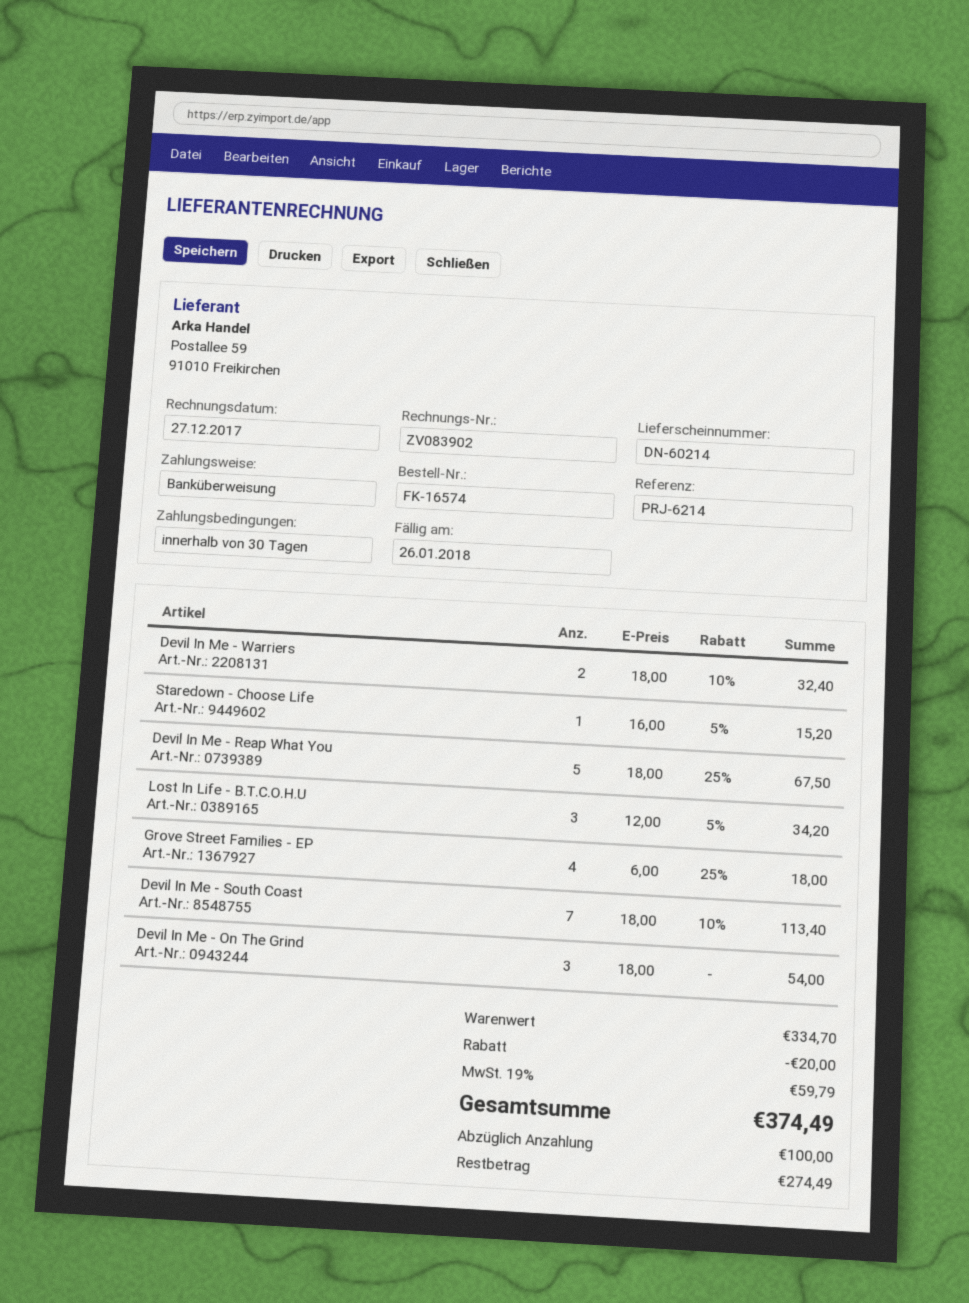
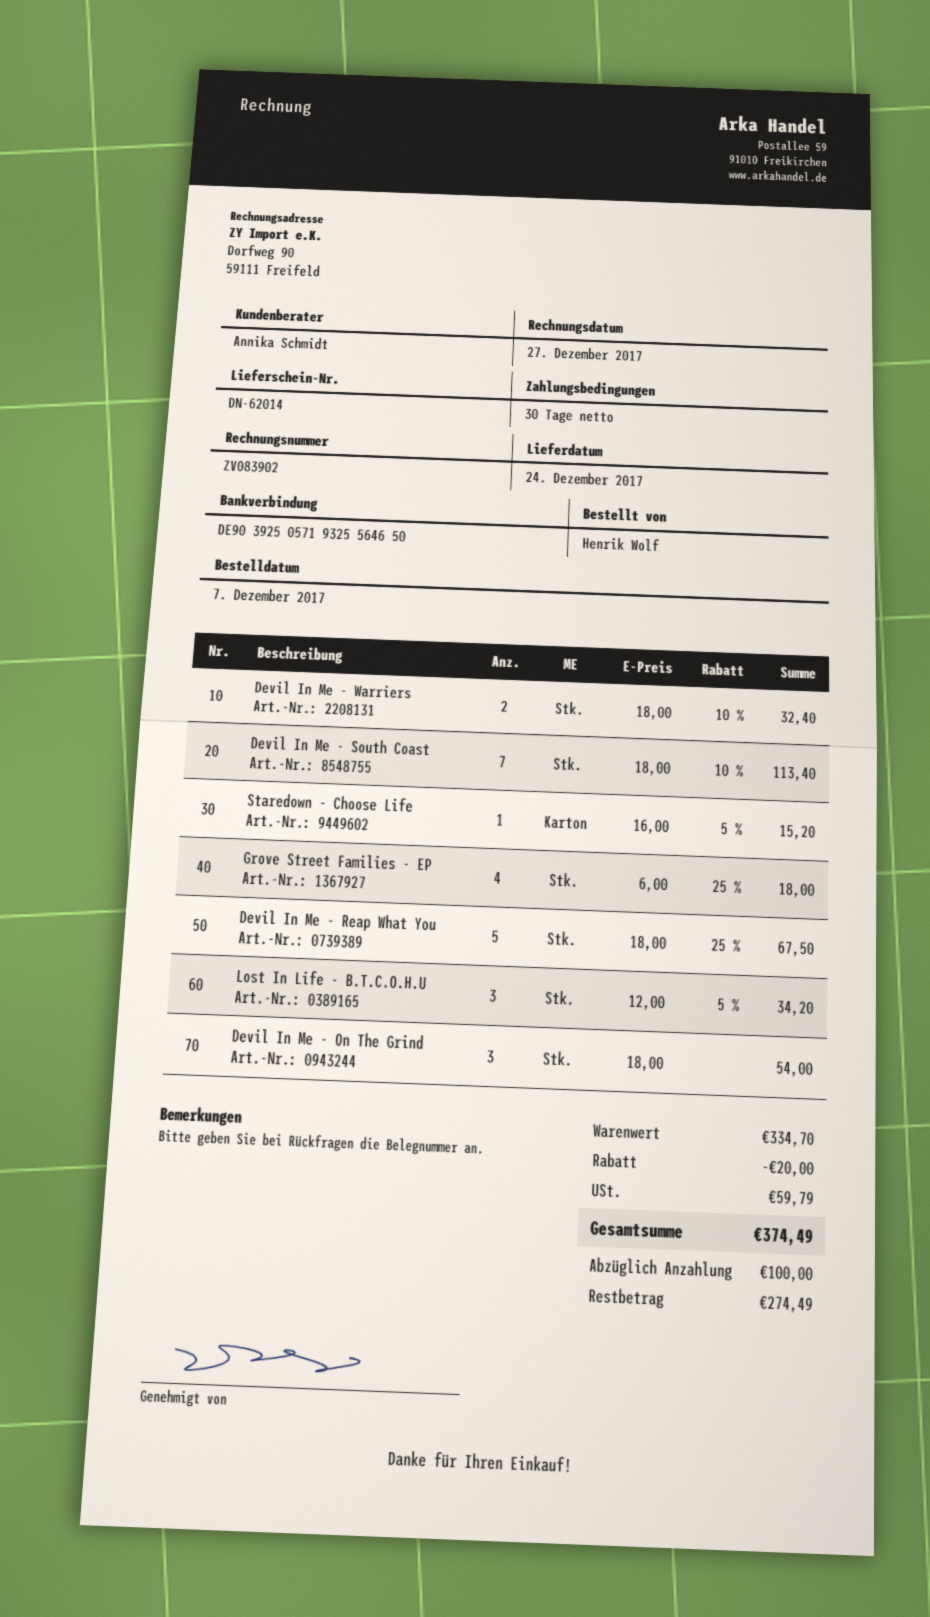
delivery note number: DN-60214 -> DN-62014

